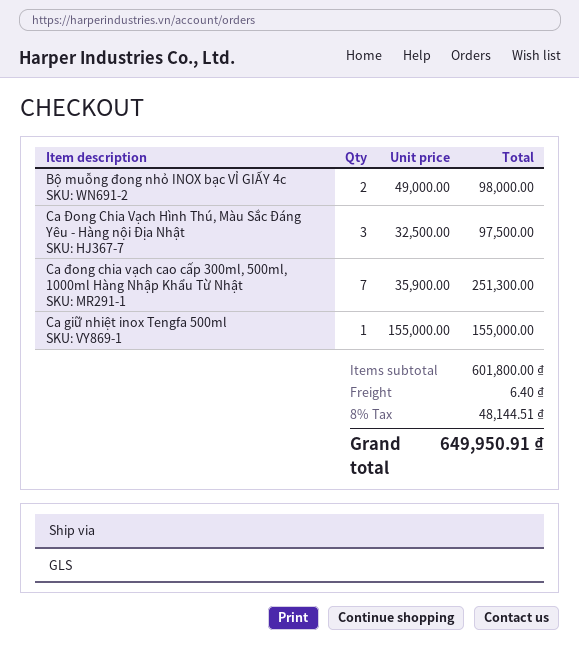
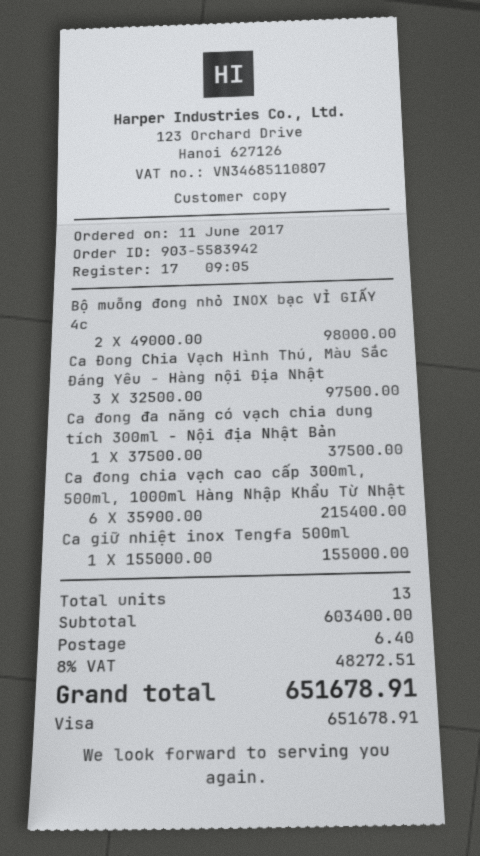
Ca đong chia vạch cao cấp 300ml, 500ml, 1000ml Hàng Nhập Khẩu Từ Nhật: 7 x 35900.00 = 251300.00 -> 6 x 35900.00 = 215400.00
Ca đong đa năng có vạch chia dung tích 300ml - Nội địa Nhật Bản: none -> 1 x 37500.00 = 37500.00
subtotal: 601800.00 -> 603400.00
tax: 8% = 48144.51 -> 8% = 48272.51
total: 649950.91 -> 651678.91

